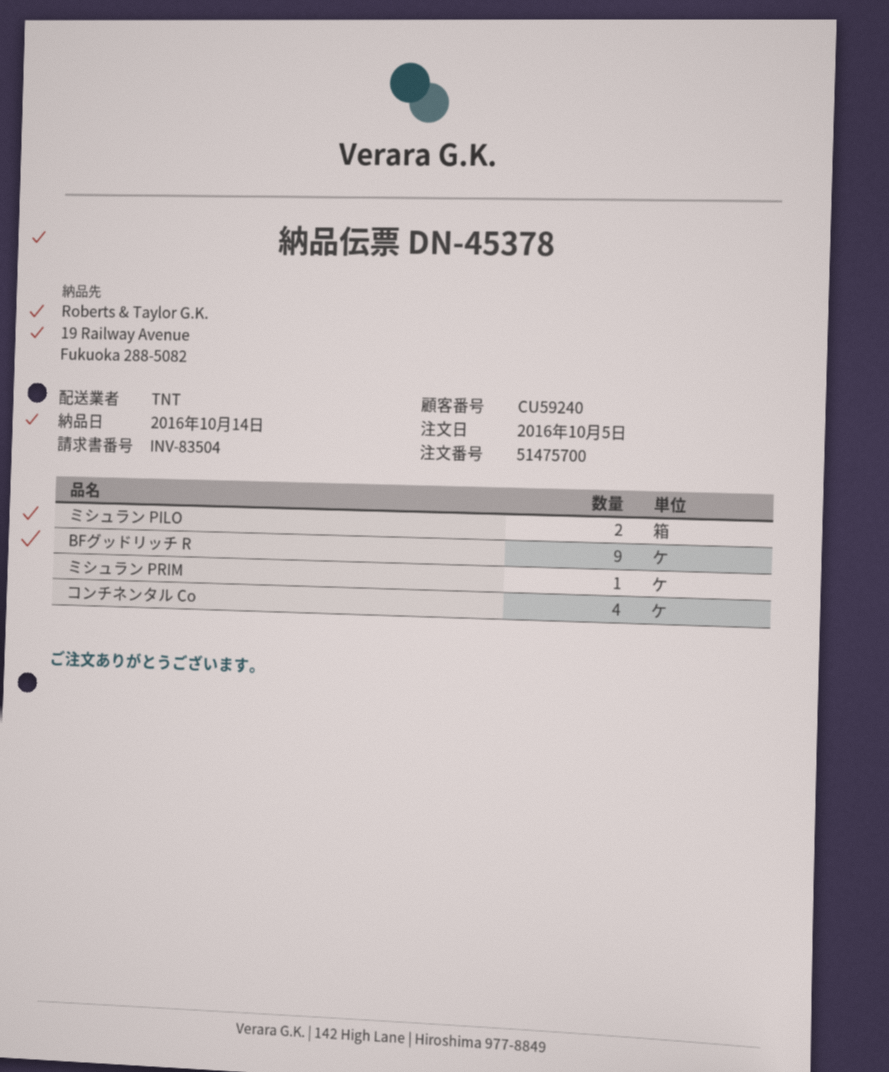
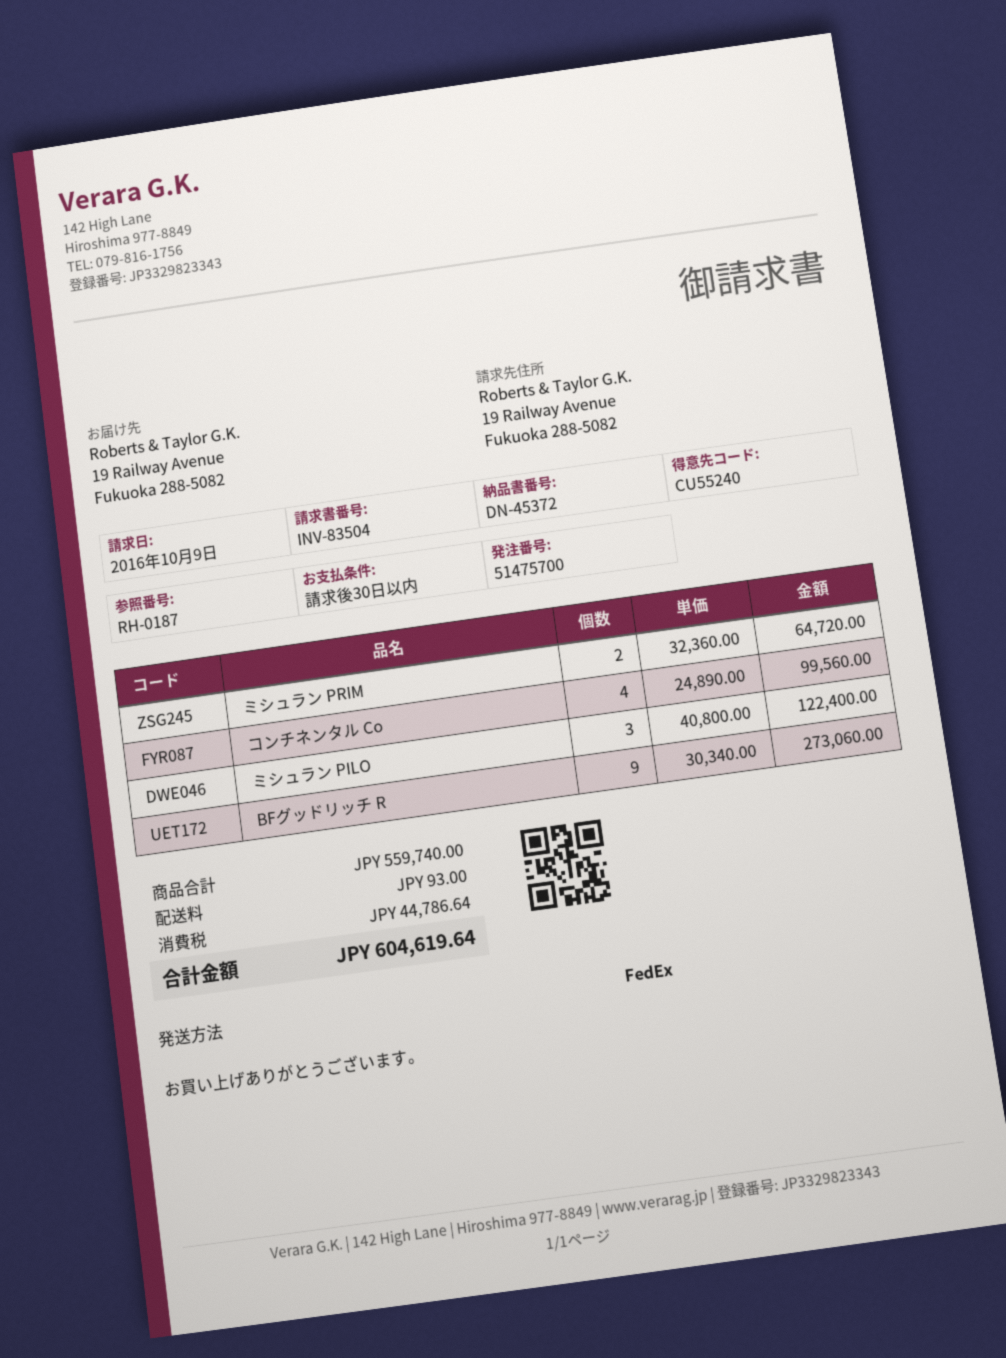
delivery note number: DN-45378 -> DN-45372
customer number: CU59240 -> CU55240
shipping method: TNT -> FedEx
ミシュラン PILO: 2 -> 3
ミシュラン PRIM: 1 -> 2

